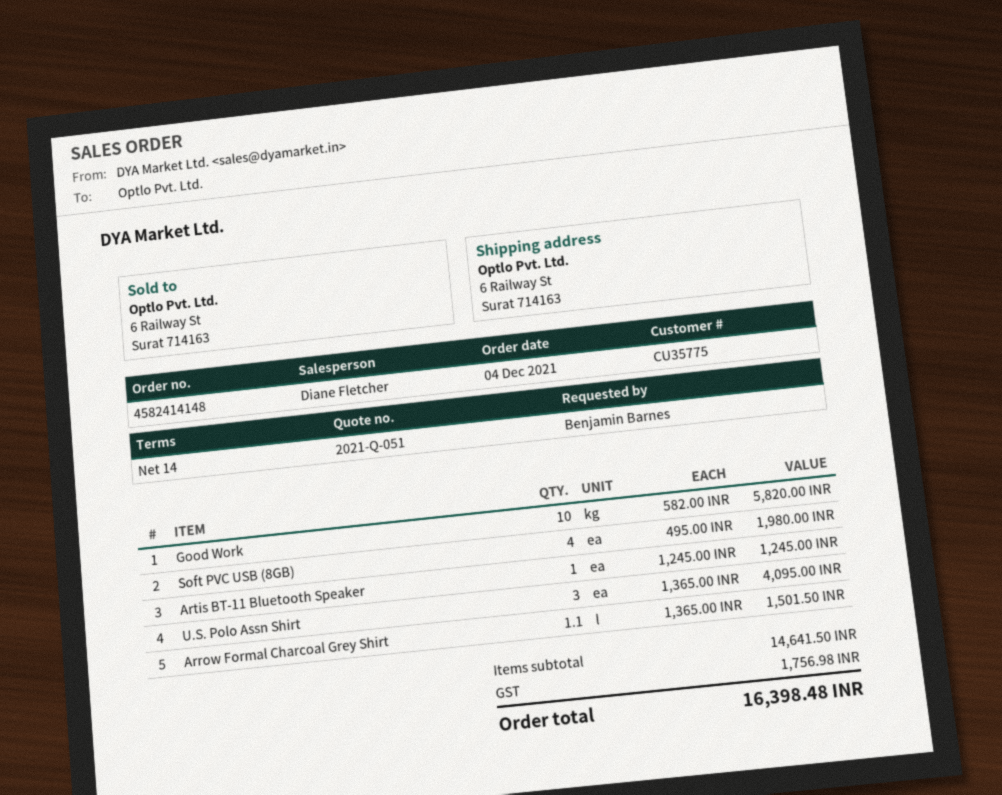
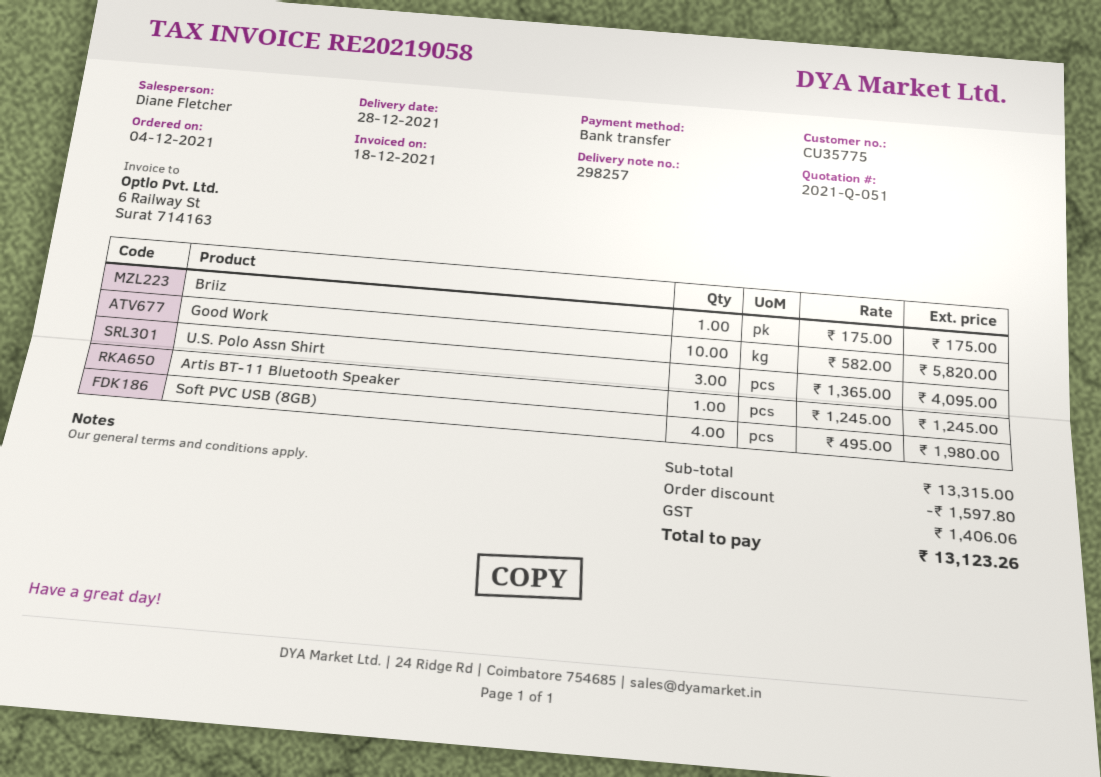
Arrow Formal Charcoal Grey Shirt: 1.1 x 1365.00 = 1501.50 -> none
Briiz: none -> 1 x 175.00 = 175.00
subtotal: 14641.50 -> 13315.00
discount: none -> 1597.80
tax: 1756.98 -> 1406.06
total: 16398.48 -> 13123.26

